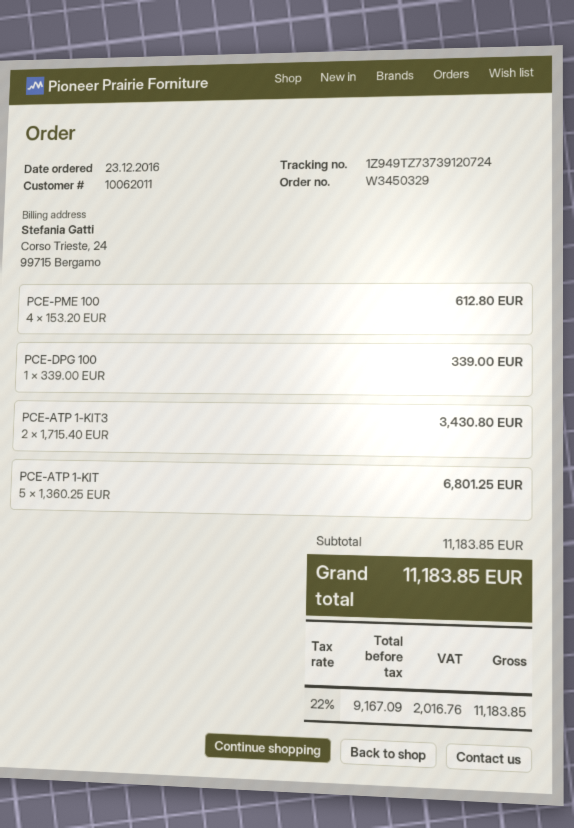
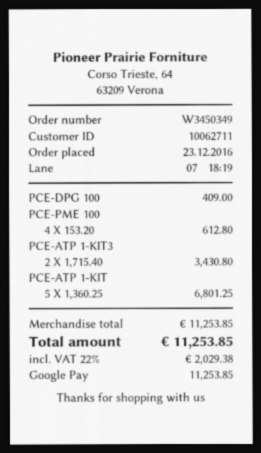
order number: W3450329 -> W3450349
customer number: 10062011 -> 10062711
PCE-DPG 100: 1 x 339.00 = 339.00 -> 1 x 409.00 = 409.00
subtotal: 11183.85 -> 11253.85
tax: 22% = 2016.76 -> 22% = 2029.38
total: 11183.85 -> 11253.85

